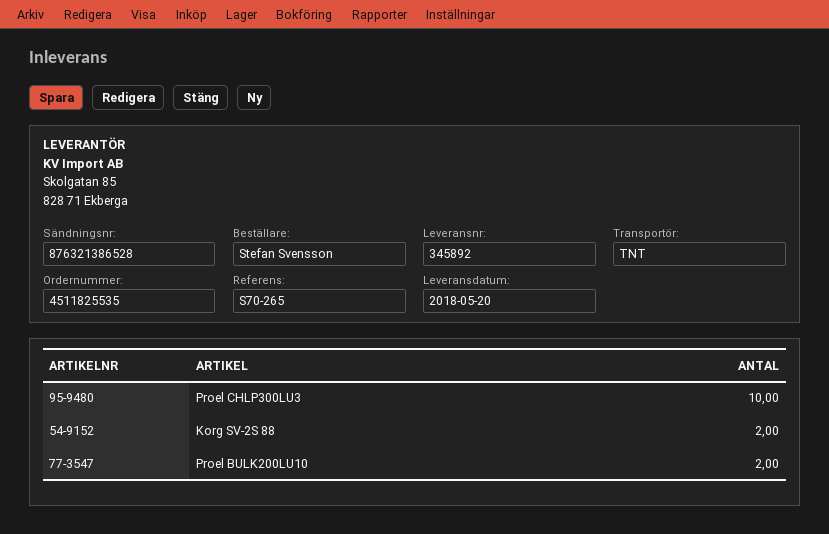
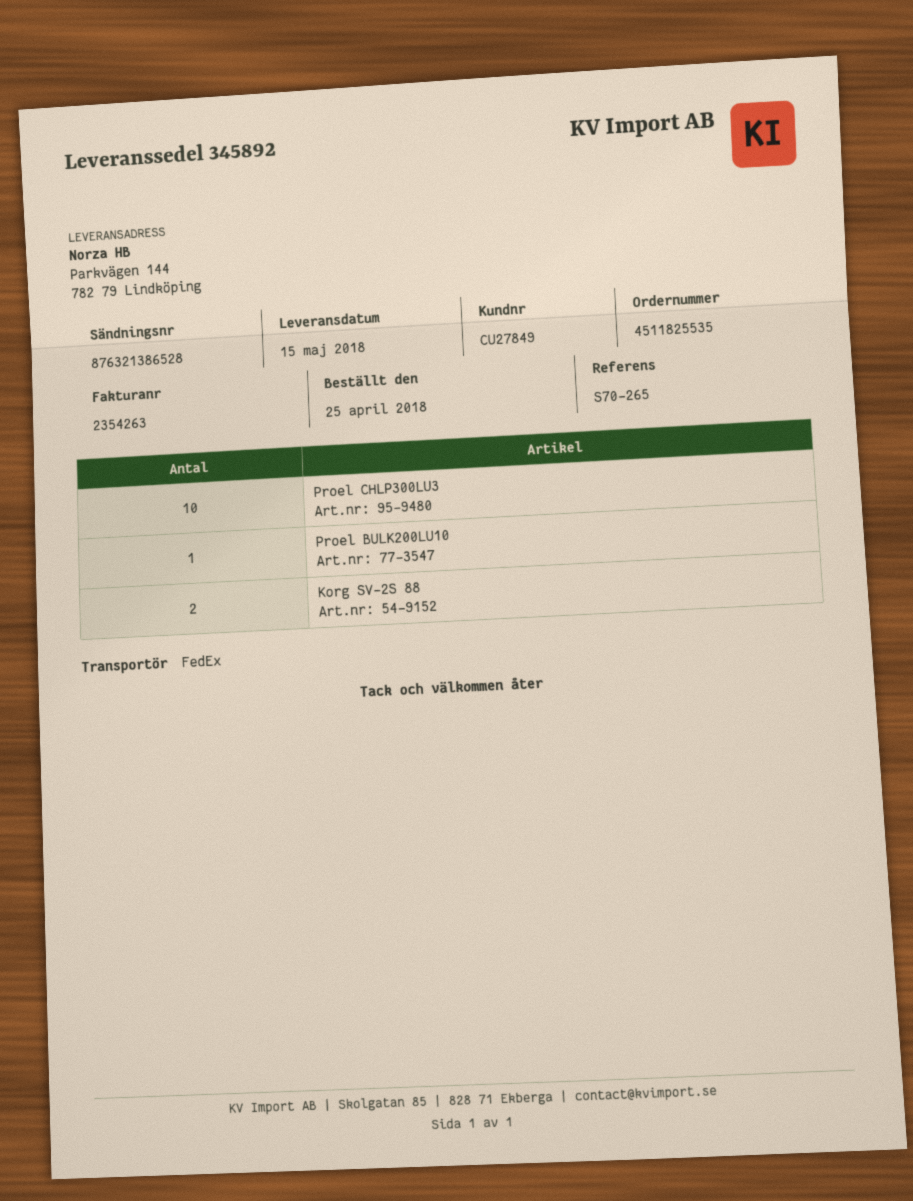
delivery date: 2018-05-20 -> 2018-05-15
shipping method: TNT -> FedEx
Proel BULK200LU10: 2 -> 1

